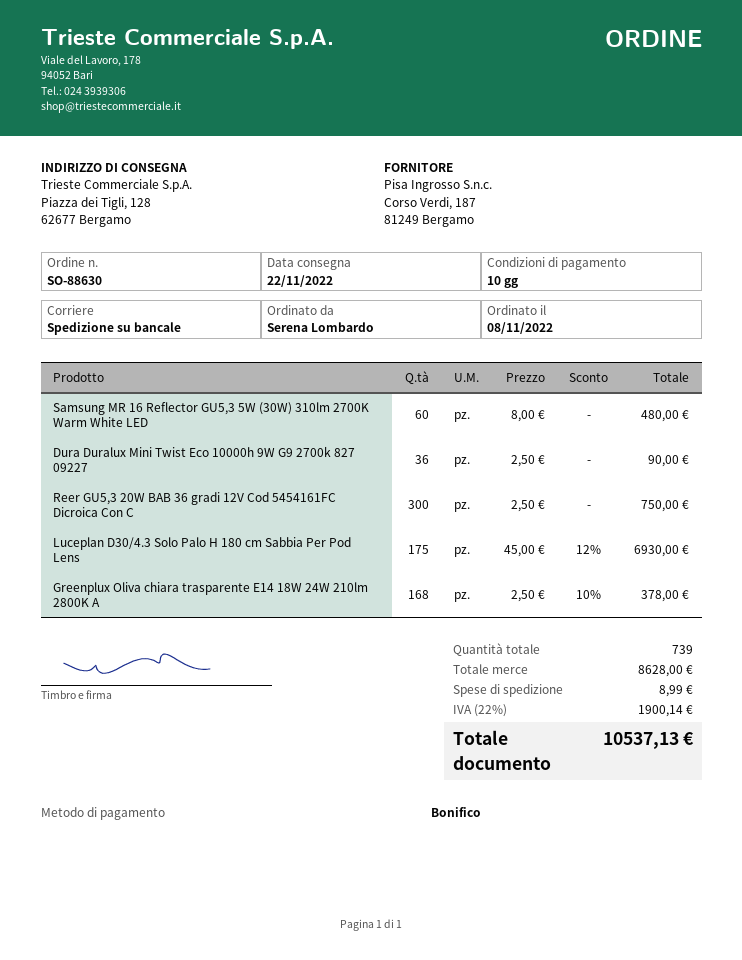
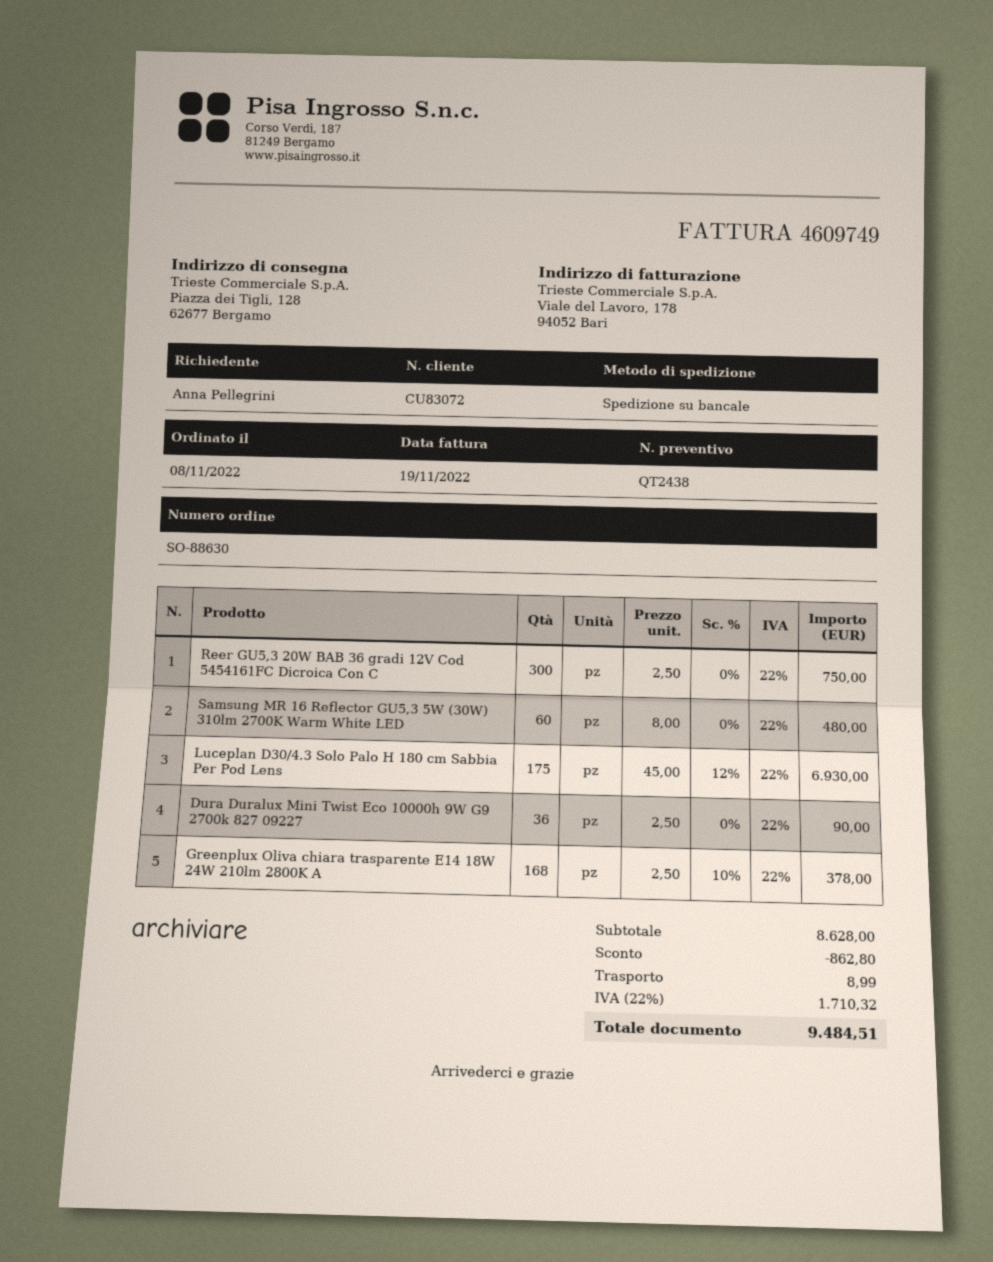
ordered by: Serena Lombardo -> Anna Pellegrini
discount: none -> 862.80
tax: 22% = 1900.14 -> 22% = 1710.32
total: 10537.13 -> 9484.51

